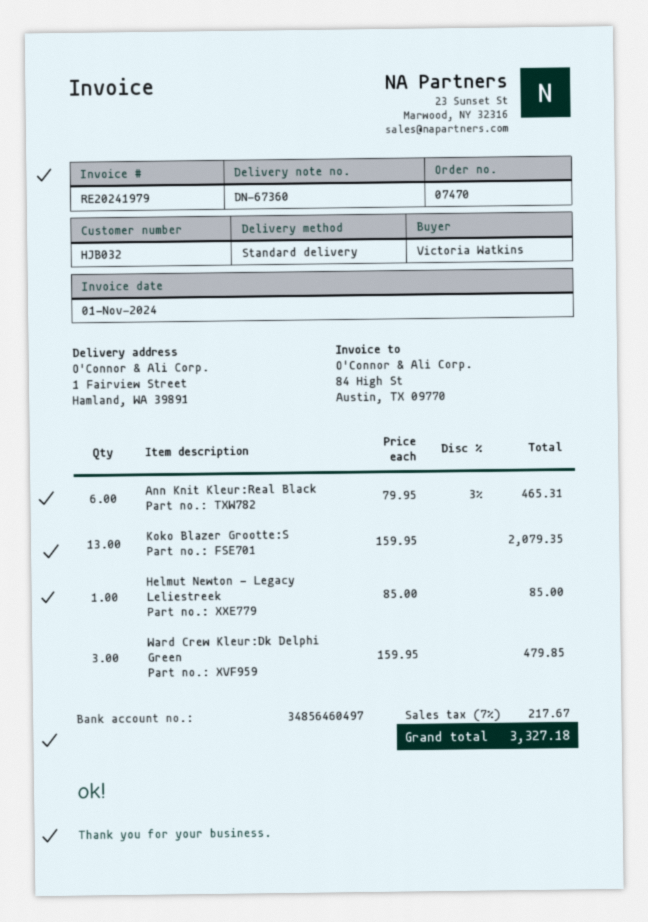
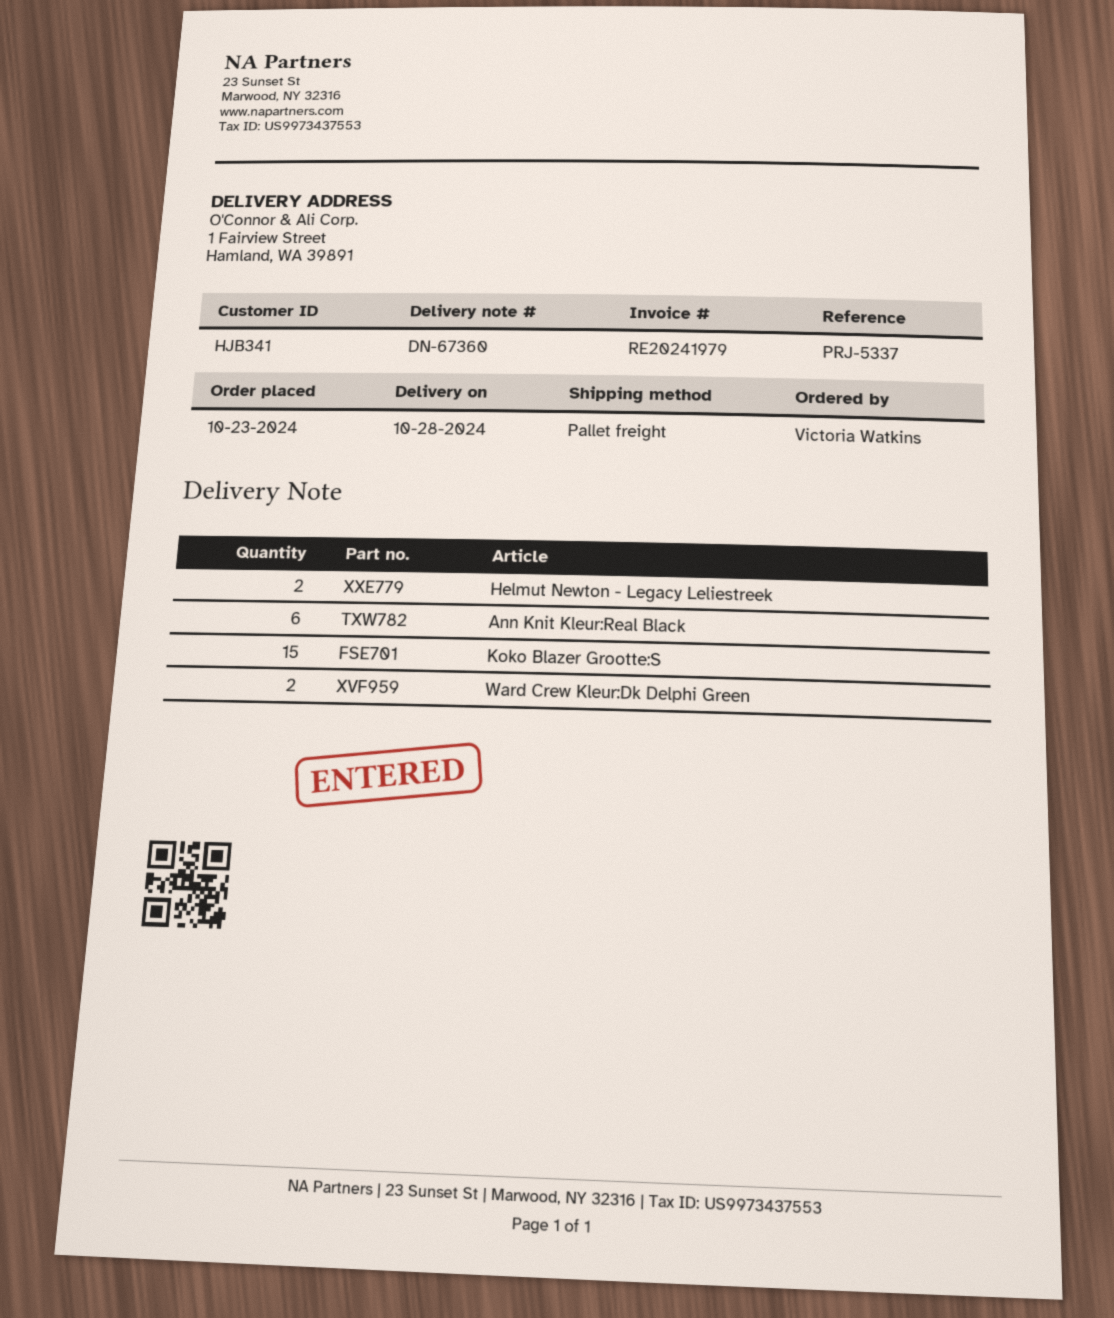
customer number: HJB032 -> HJB341
shipping method: standard -> pallet freight
Koko Blazer Grootte:S: 13 -> 15
Helmut Newton - Legacy Leliestreek: 1 -> 2
Ward Crew Kleur:Dk Delphi Green: 3 -> 2

